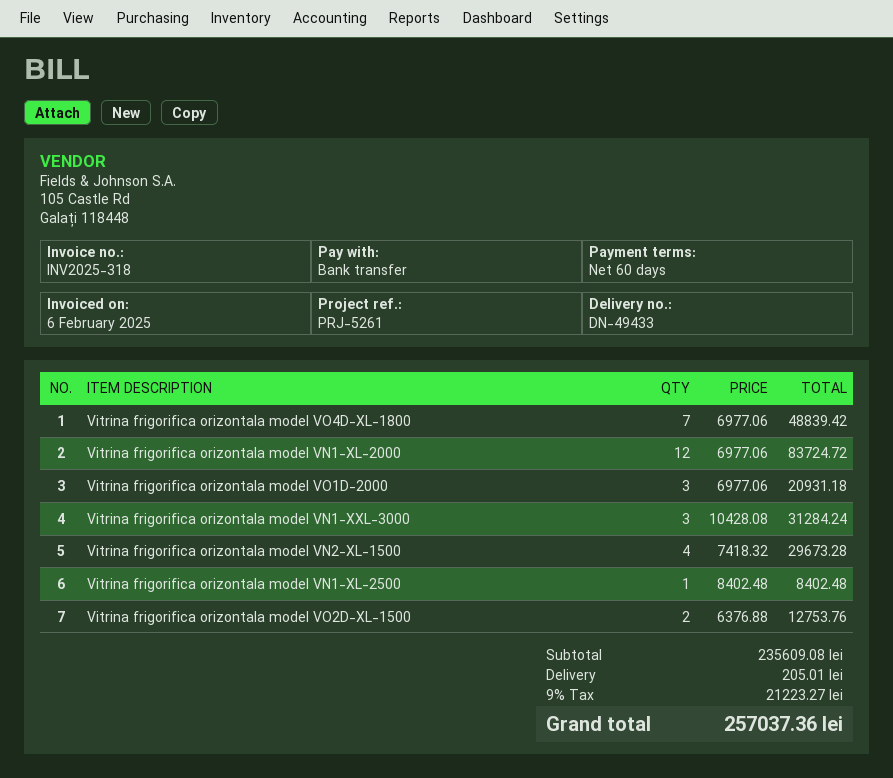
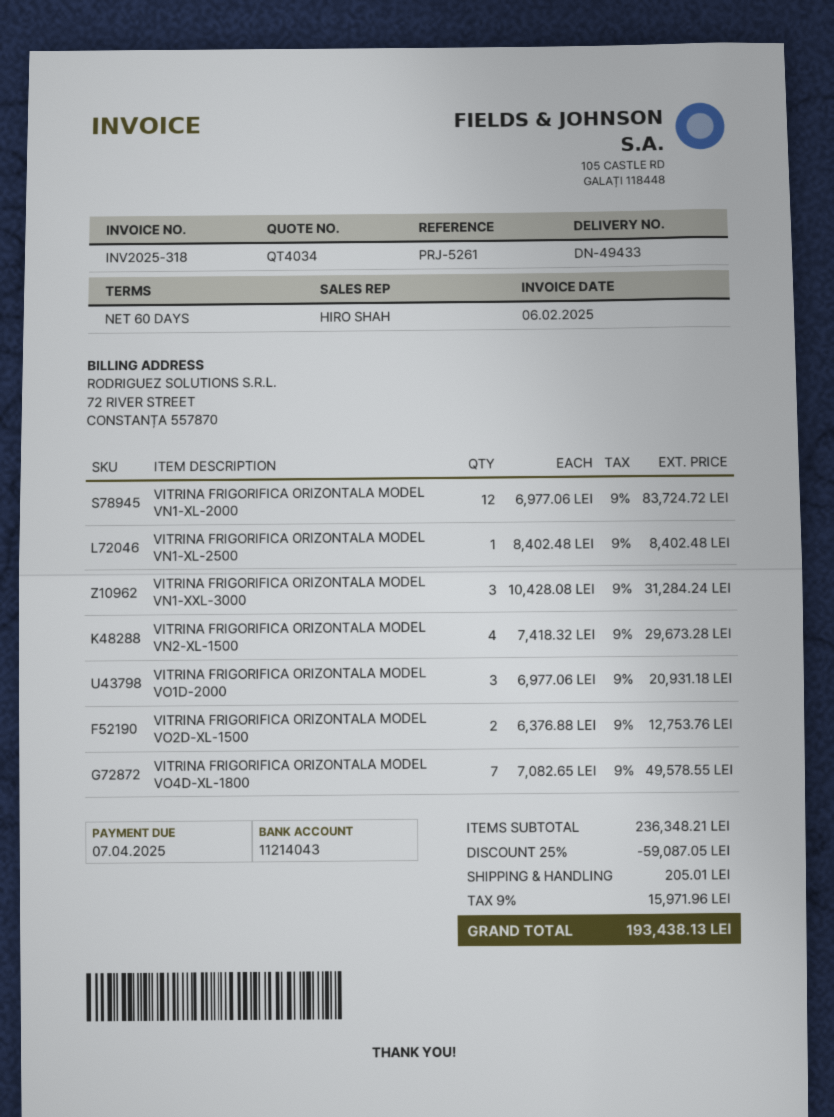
Vitrina frigorifica orizontala model VO4D-XL-1800: 7 x 6977.06 = 48839.42 -> 7 x 7082.65 = 49578.55
subtotal: 235609.08 -> 236348.21
discount: none -> 25% = 59087.05
tax: 9% = 21223.27 -> 9% = 15971.96
total: 257037.36 -> 193438.13

